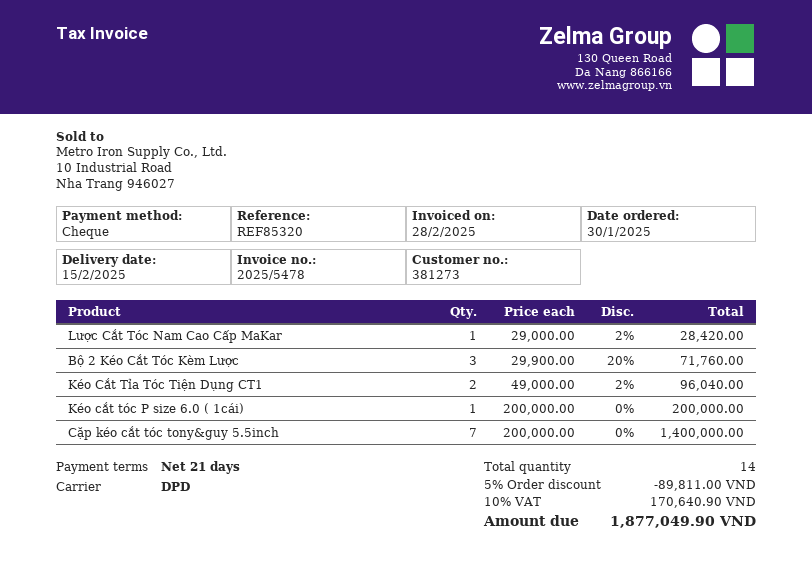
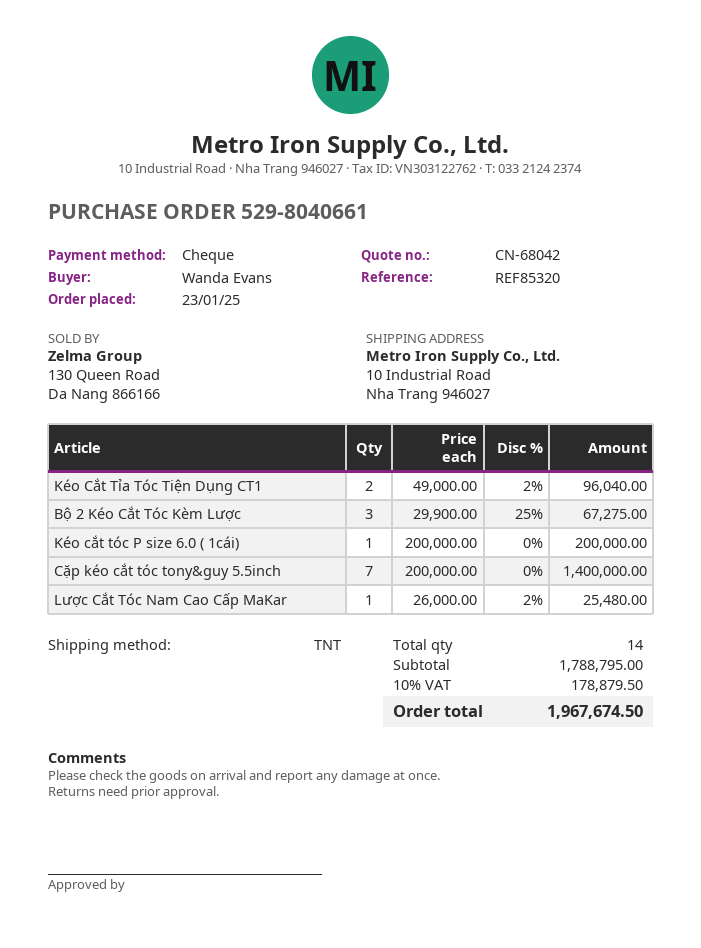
order date: 2025-01-30 -> 2025-01-23
shipping method: DPD -> TNT
Lược Cắt Tóc Nam Cao Cấp MaKar: 1 x 29000.00 - 2% = 28420.00 -> 1 x 26000.00 - 2% = 25480.00
Bộ 2 Kéo Cắt Tóc Kèm Lược: 3 x 29900.00 - 20% = 71760.00 -> 3 x 29900.00 - 25% = 67275.00
discount: 5% = 89811.00 -> none
tax: 10% = 170640.90 -> 10% = 178879.50
total: 1877049.90 -> 1967674.50

